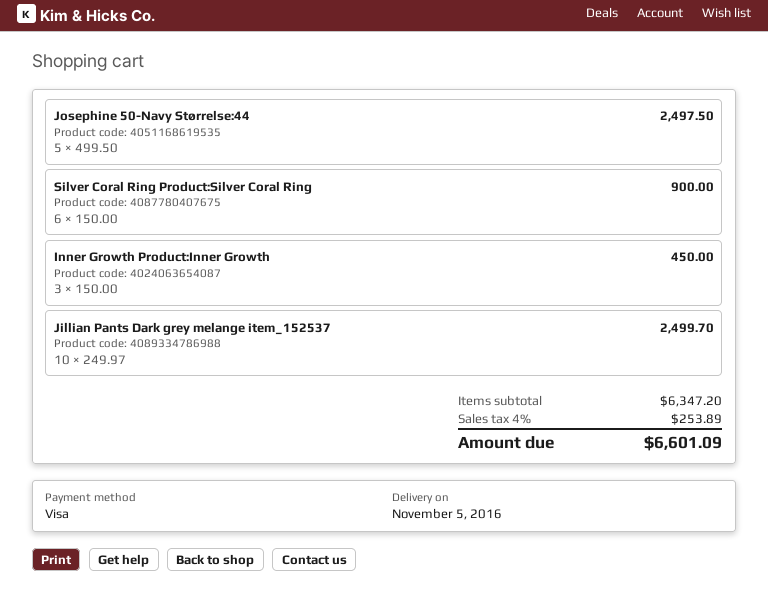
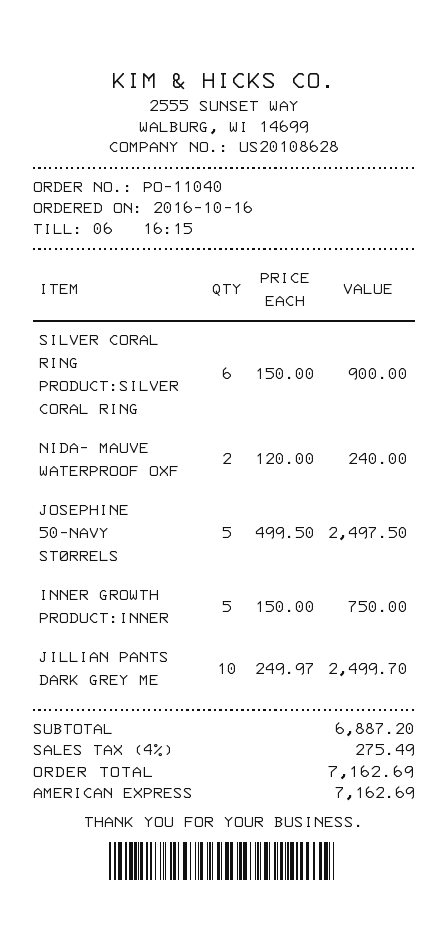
payment method: Visa -> American Express
Inner Growth Product:Inner Growth: 3 x 150.00 = 450.00 -> 5 x 150.00 = 750.00
NIDA- MAUVE WATERPROOF OXF: none -> 2 x 120.00 = 240.00
subtotal: 6347.20 -> 6887.20
tax: 4% = 253.89 -> 4% = 275.49
total: 6601.09 -> 7162.69

